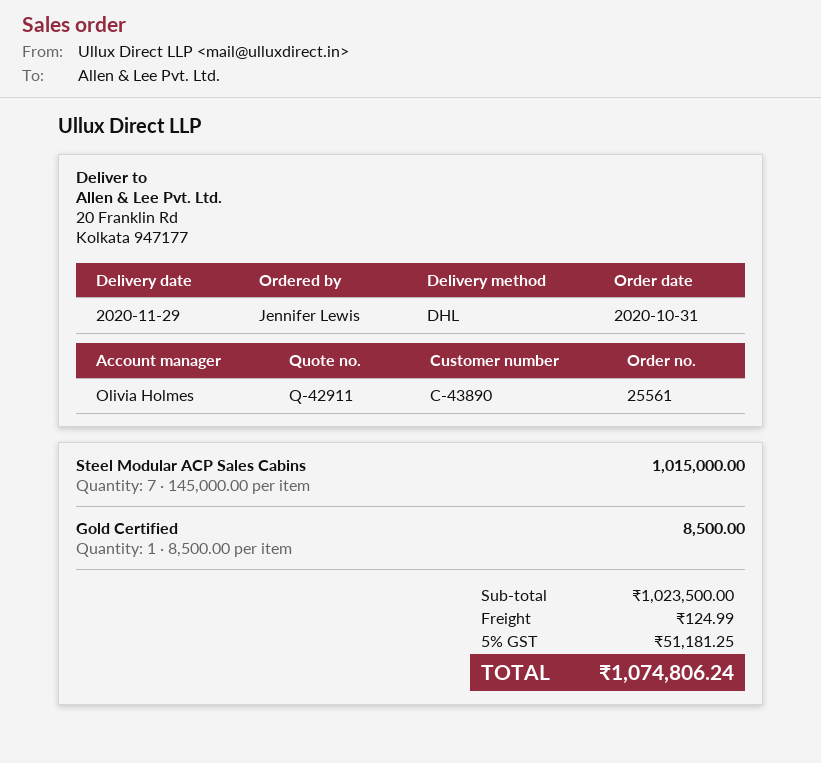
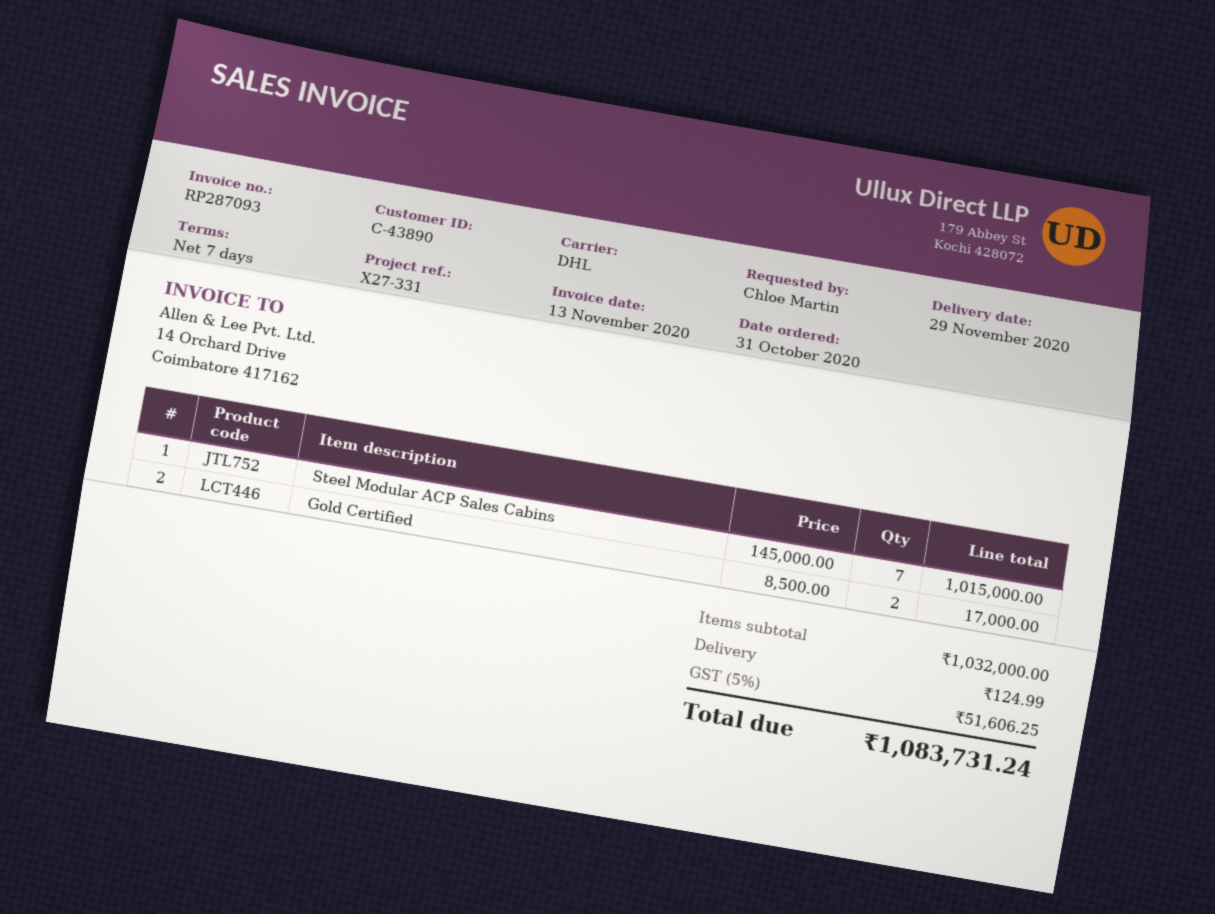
ordered by: Jennifer Lewis -> Chloe Martin
Gold Certified: 1 x 8500.00 = 8500.00 -> 2 x 8500.00 = 17000.00
subtotal: 1023500.00 -> 1032000.00
tax: 5% = 51181.25 -> 5% = 51606.25
total: 1074806.24 -> 1083731.24

